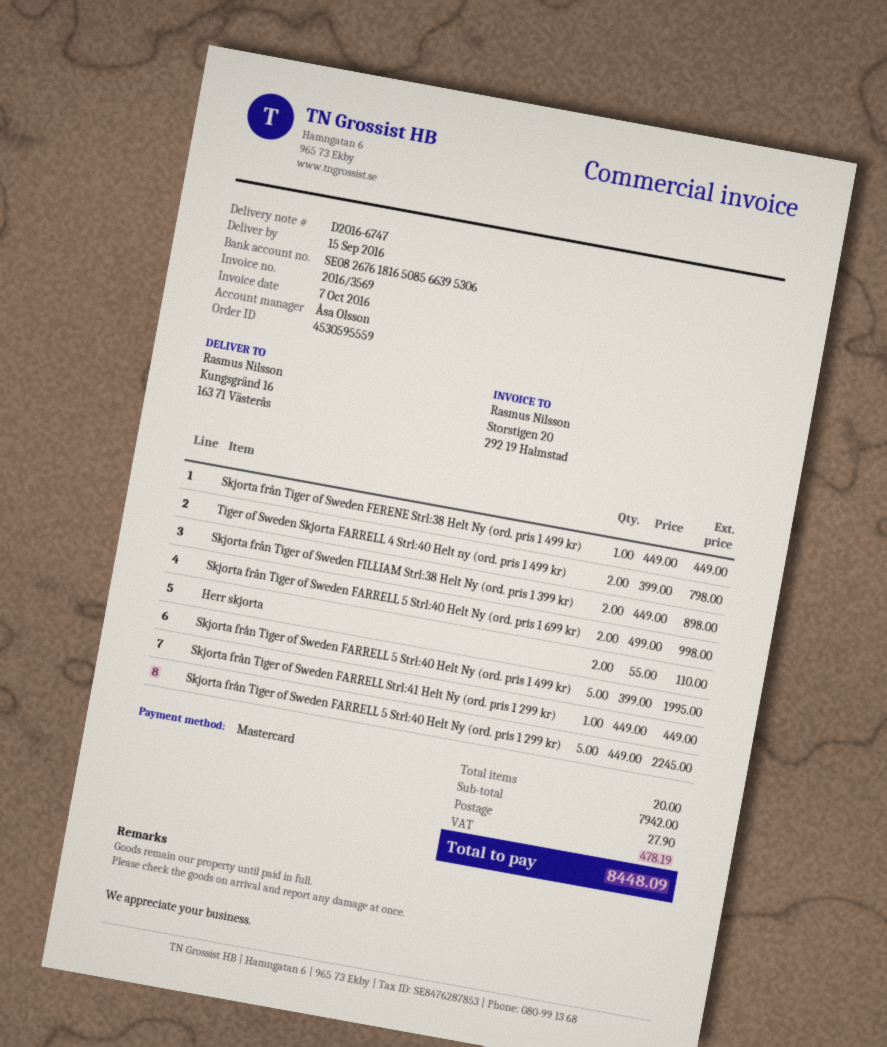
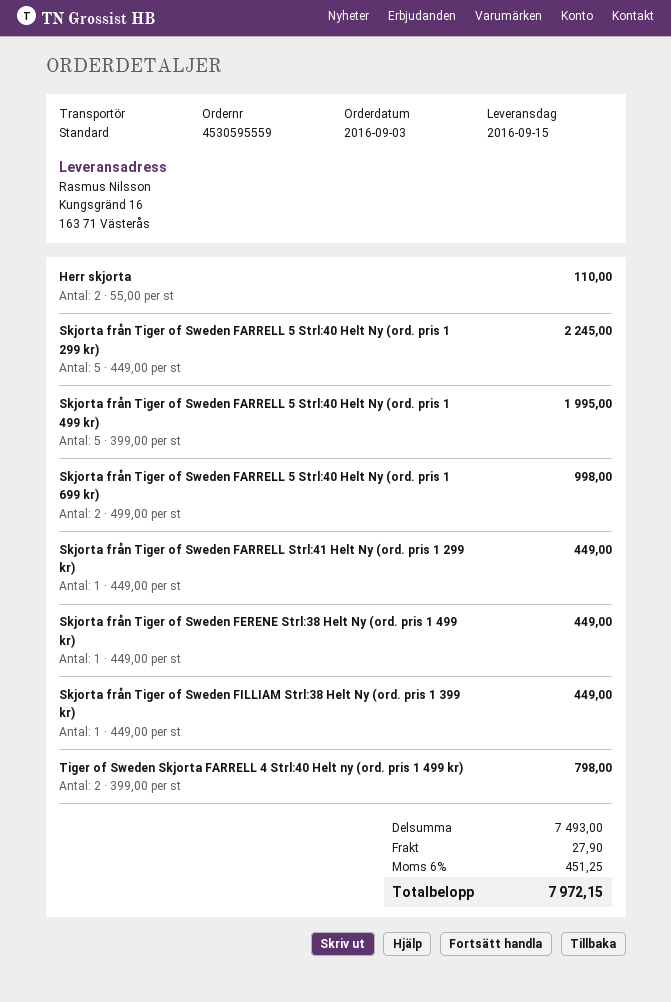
Skjorta från Tiger of Sweden FILLIAM Strl:38 Helt Ny (ord. pris 1 399 kr): 2 x 449.00 = 898.00 -> 1 x 449.00 = 449.00
subtotal: 7942.00 -> 7493.00
tax: 478.19 -> 451.25
total: 8448.09 -> 7972.15

